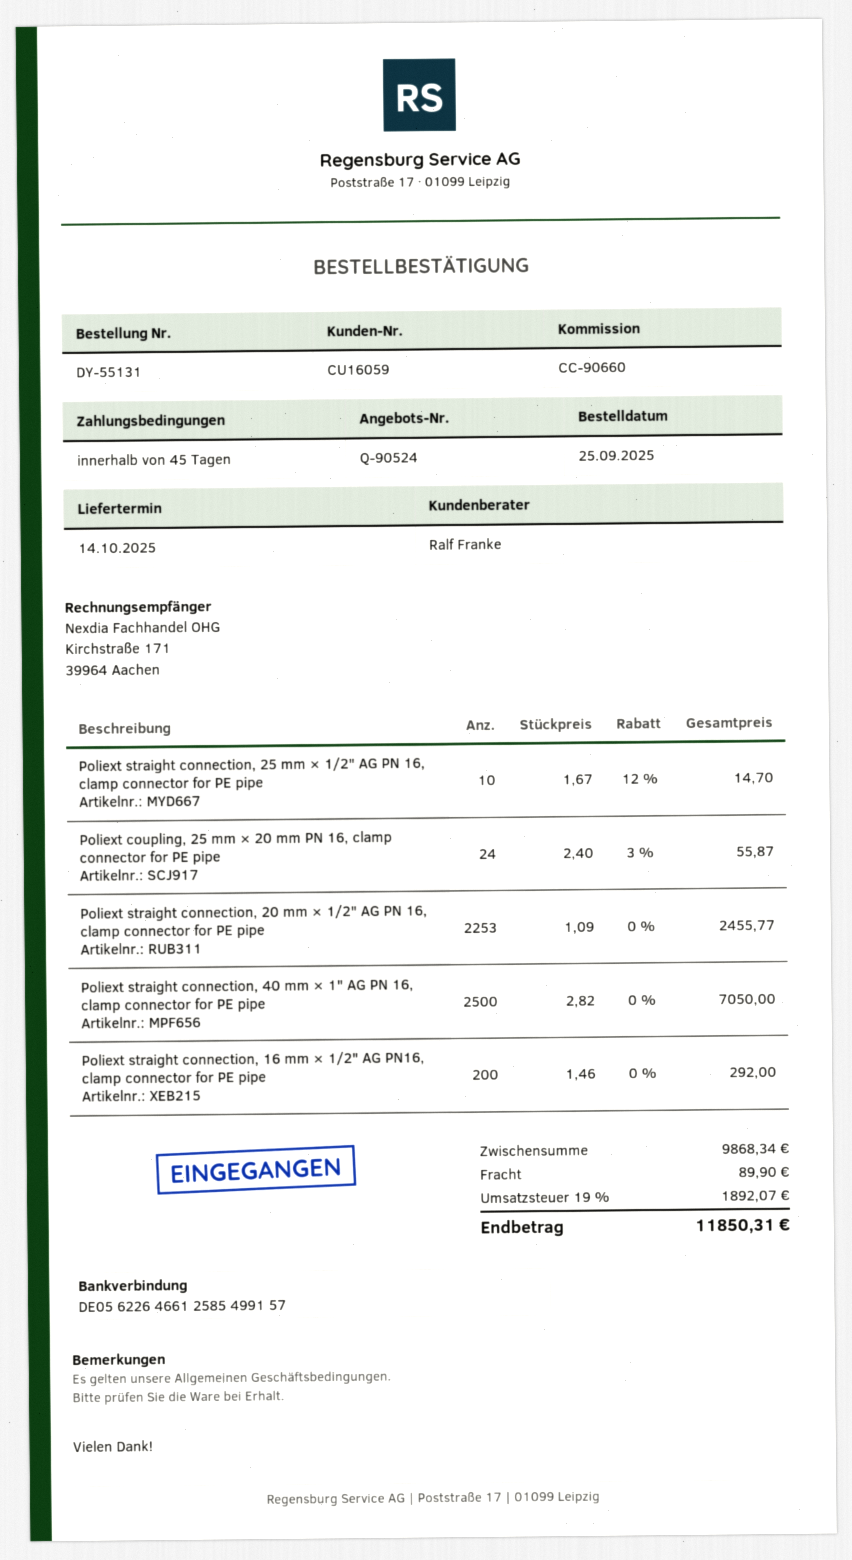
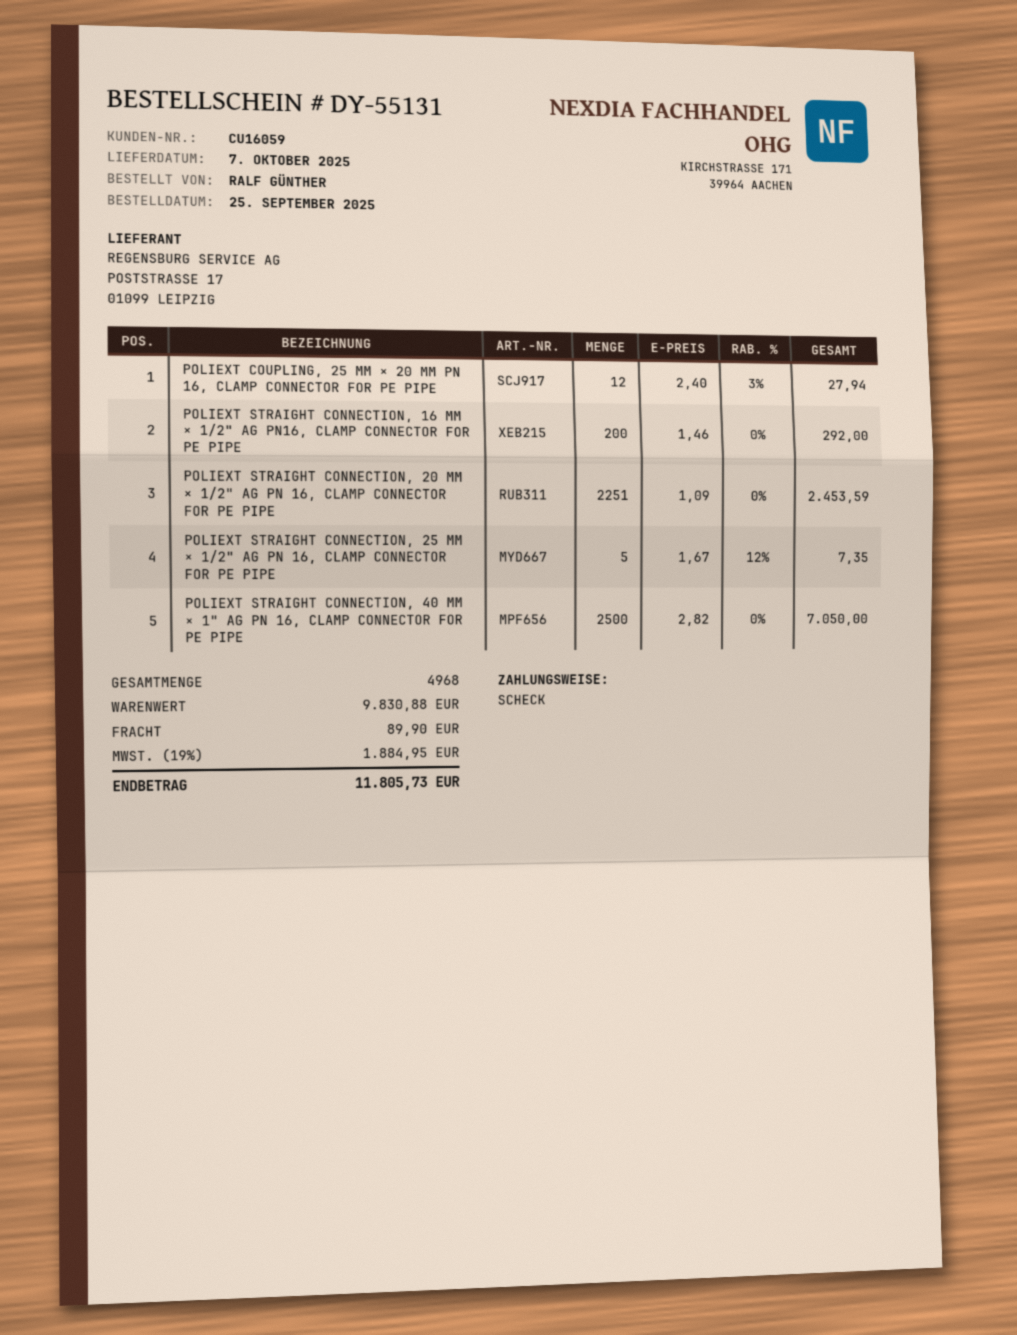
delivery date: 2025-10-14 -> 2025-10-07
Poliext straight connection, 25 mm × 1/2" AG PN 16, clamp connector for PE pipe: 10 x 1.67 - 12% = 14.70 -> 5 x 1.67 - 12% = 7.35
Poliext coupling, 25 mm × 20 mm PN 16, clamp connector for PE pipe: 24 x 2.40 - 3% = 55.87 -> 12 x 2.40 - 3% = 27.94
Poliext straight connection, 20 mm × 1/2" AG PN 16, clamp connector for PE pipe: 2253 x 1.09 = 2455.77 -> 2251 x 1.09 = 2453.59
subtotal: 9868.34 -> 9830.88
tax: 19% = 1892.07 -> 19% = 1884.95
total: 11850.31 -> 11805.73

